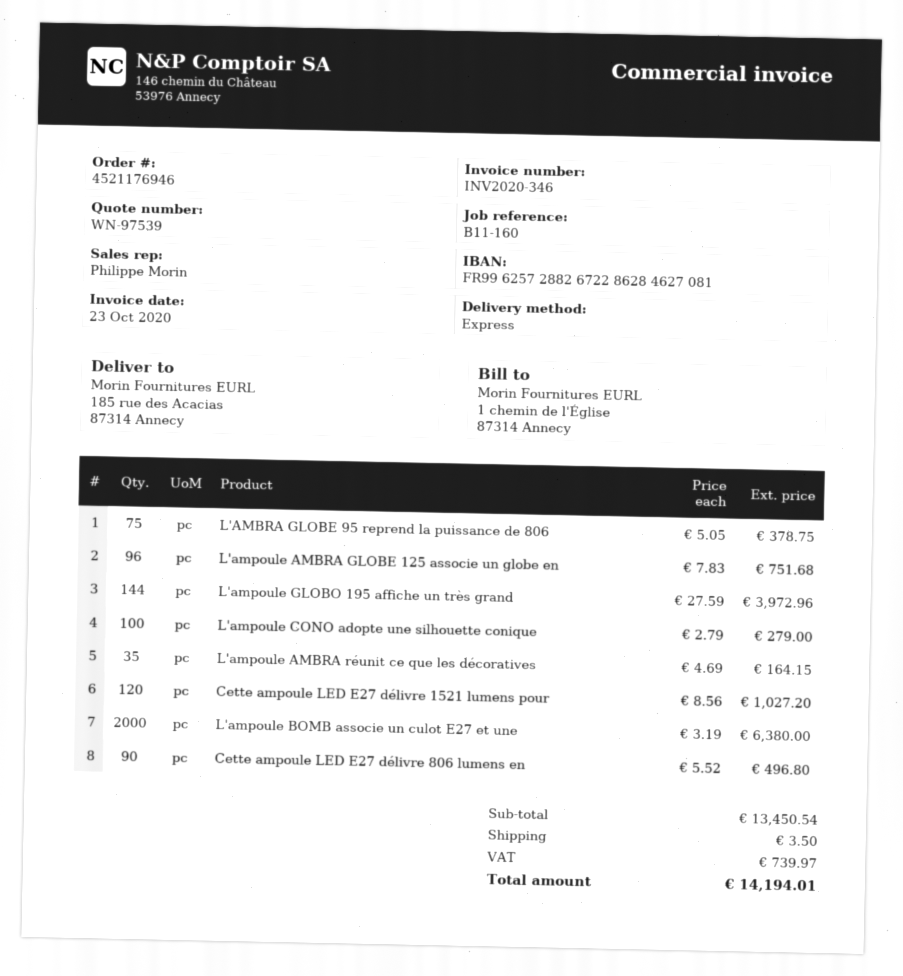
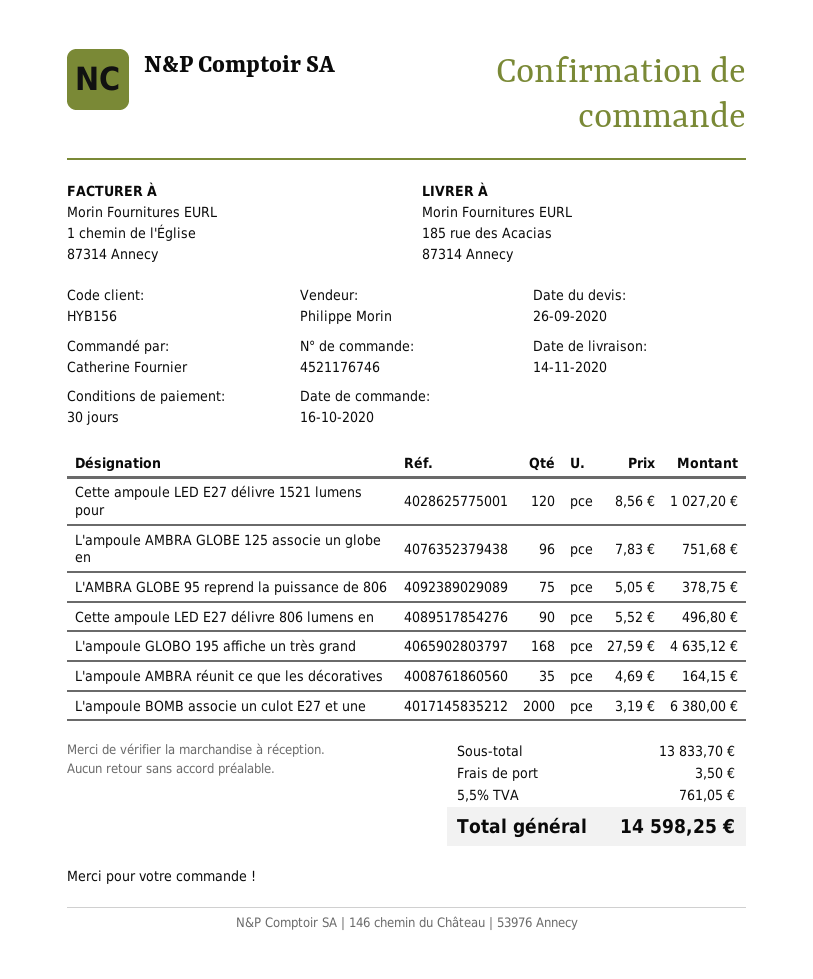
order number: 4521176946 -> 4521176746
L'ampoule GLOBO 195 affiche un très grand: 144 x 27.59 = 3972.96 -> 168 x 27.59 = 4635.12
L'ampoule CONO adopte une silhouette conique: 100 x 2.79 = 279.00 -> none
subtotal: 13450.54 -> 13833.70
tax: 739.97 -> 761.05
total: 14194.01 -> 14598.25

